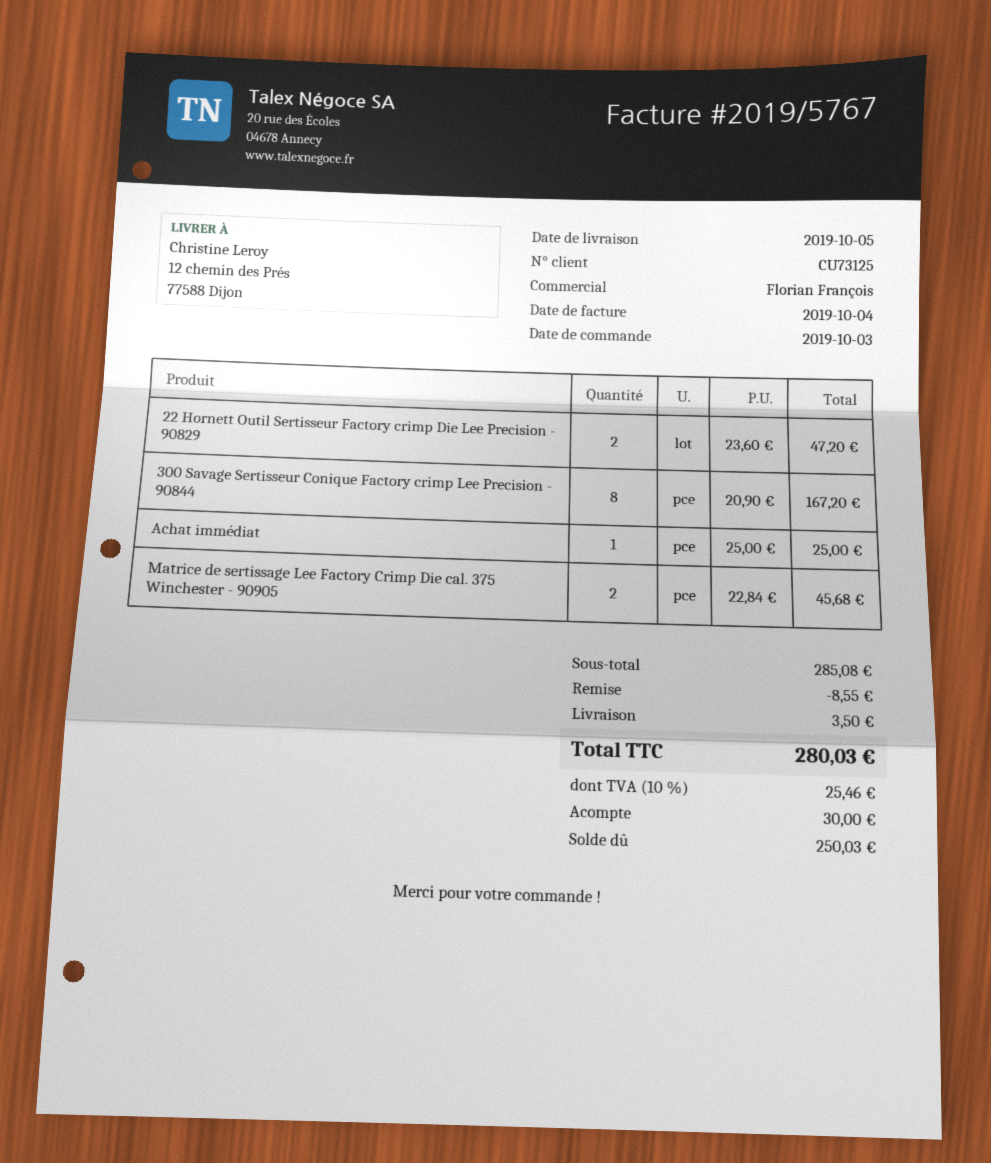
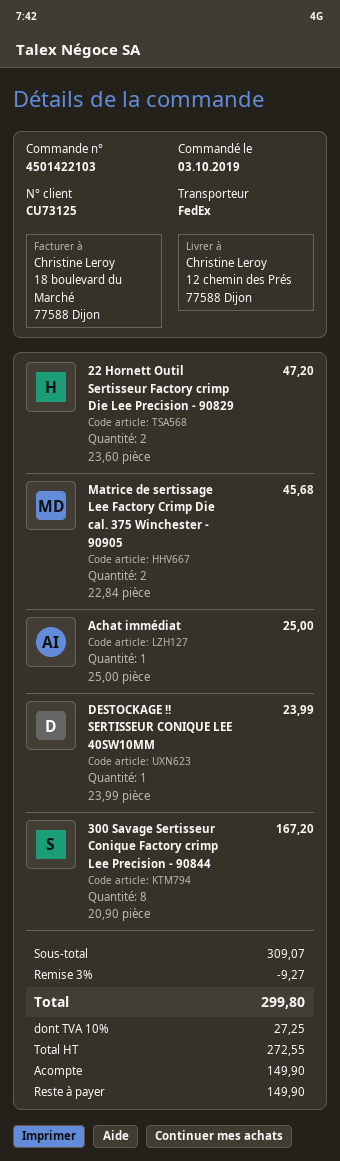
DESTOCKAGE !! SERTISSEUR CONIQUE LEE 40SW10MM: none -> 1 x 23.99 = 23.99
subtotal: 285.08 -> 309.07
discount: 8.55 -> 9.27
shipping: 3.50 -> none
tax: 10% = 25.46 -> 10% = 27.25
total: 280.03 -> 299.80
deposit: 30.00 -> 149.90
balance: 250.03 -> 149.90

